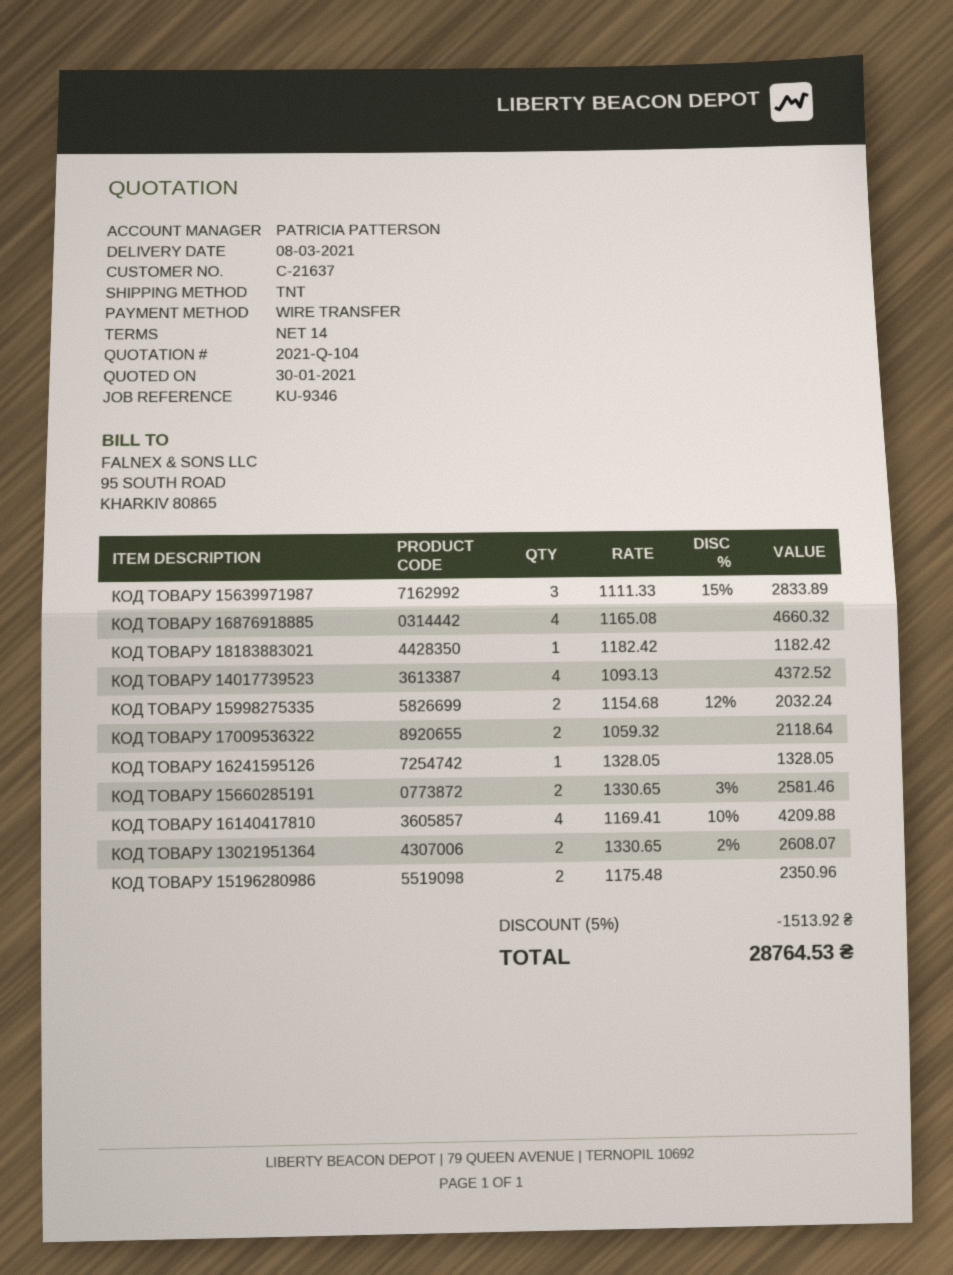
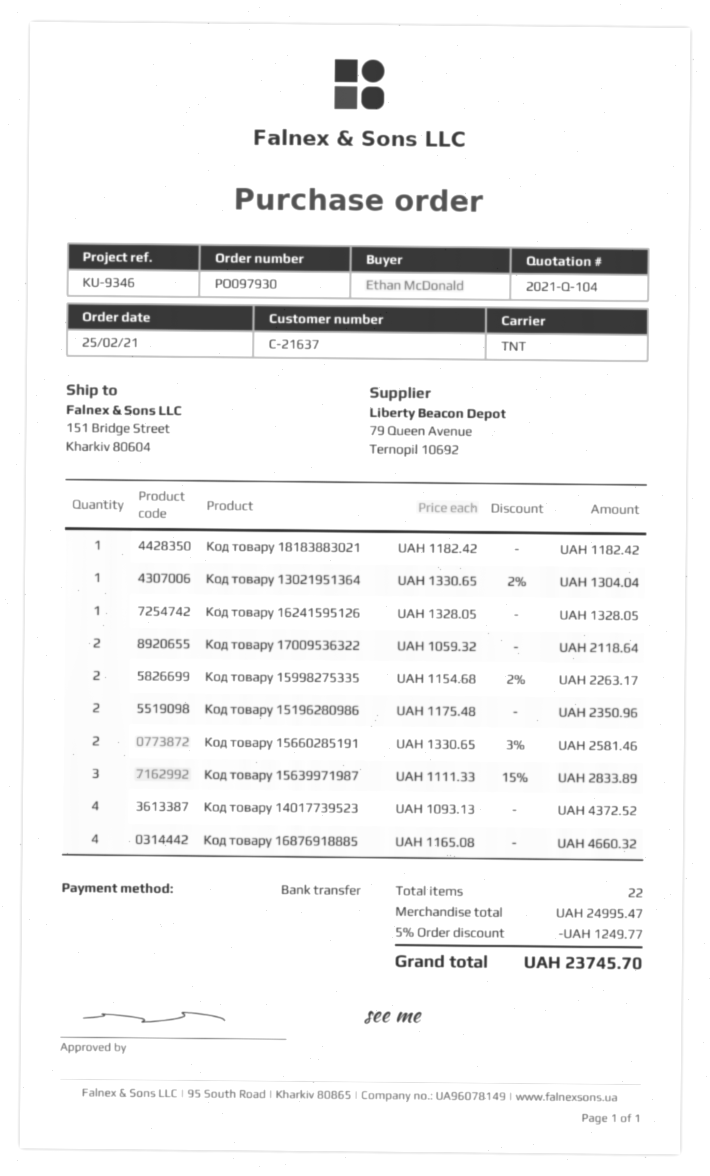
КОД ТОВАРУ 15998275335: 2 x 1154.68 - 12% = 2032.24 -> 2 x 1154.68 - 2% = 2263.17
КОД ТОВАРУ 16140417810: 4 x 1169.41 - 10% = 4209.88 -> none
КОД ТОВАРУ 13021951364: 2 x 1330.65 - 2% = 2608.07 -> 1 x 1330.65 - 2% = 1304.04
discount: 5% = 1513.92 -> 5% = 1249.77
total: 28764.53 -> 23745.70

